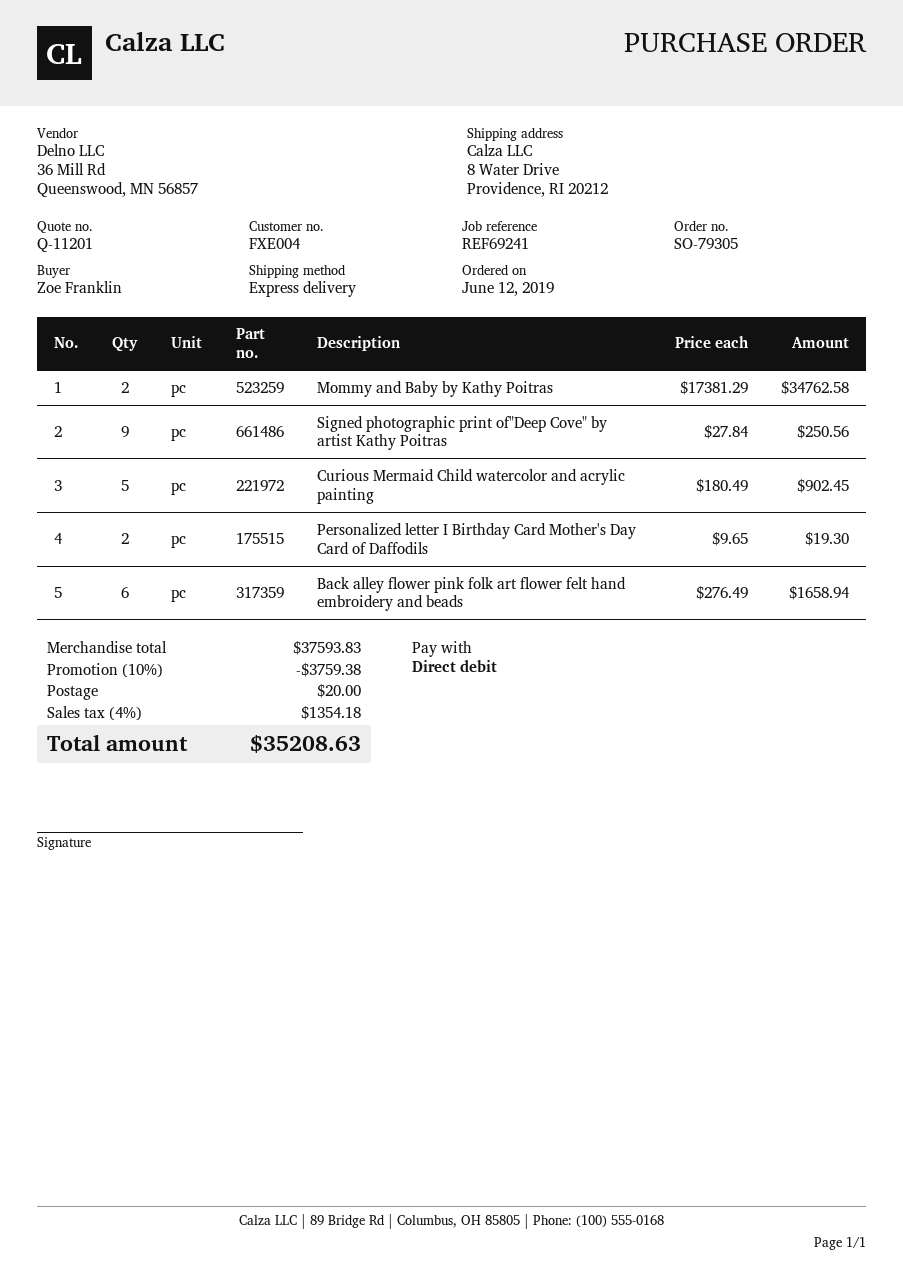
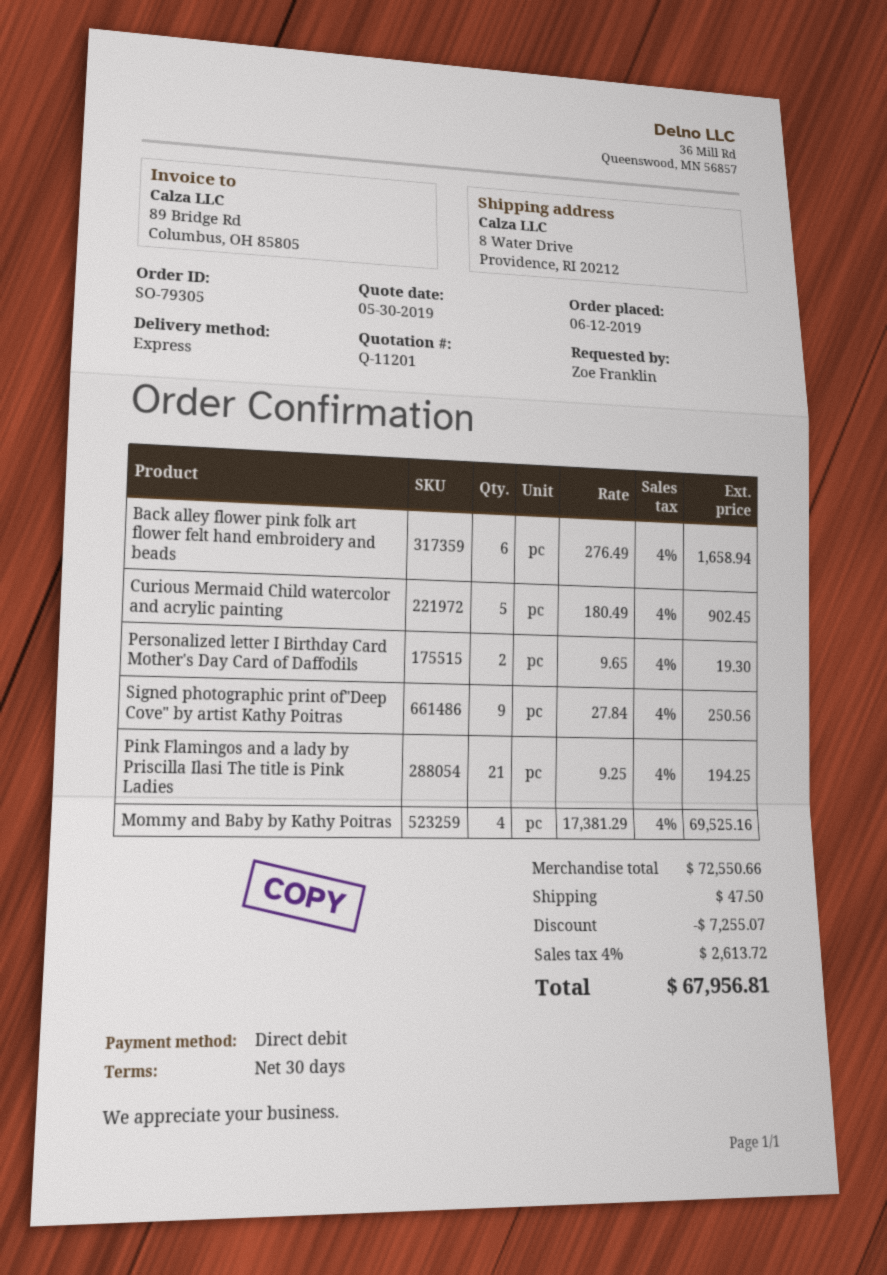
Mommy and Baby by Kathy Poitras: 2 x 17381.29 = 34762.58 -> 4 x 17381.29 = 69525.16
Pink Flamingos and a lady by Priscilla Ilasi The title is Pink Ladies: none -> 21 x 9.25 = 194.25
subtotal: 37593.83 -> 72550.66
discount: 3759.38 -> 7255.07
shipping: 20.00 -> 47.50
tax: 4% = 1354.18 -> 4% = 2613.72
total: 35208.63 -> 67956.81

